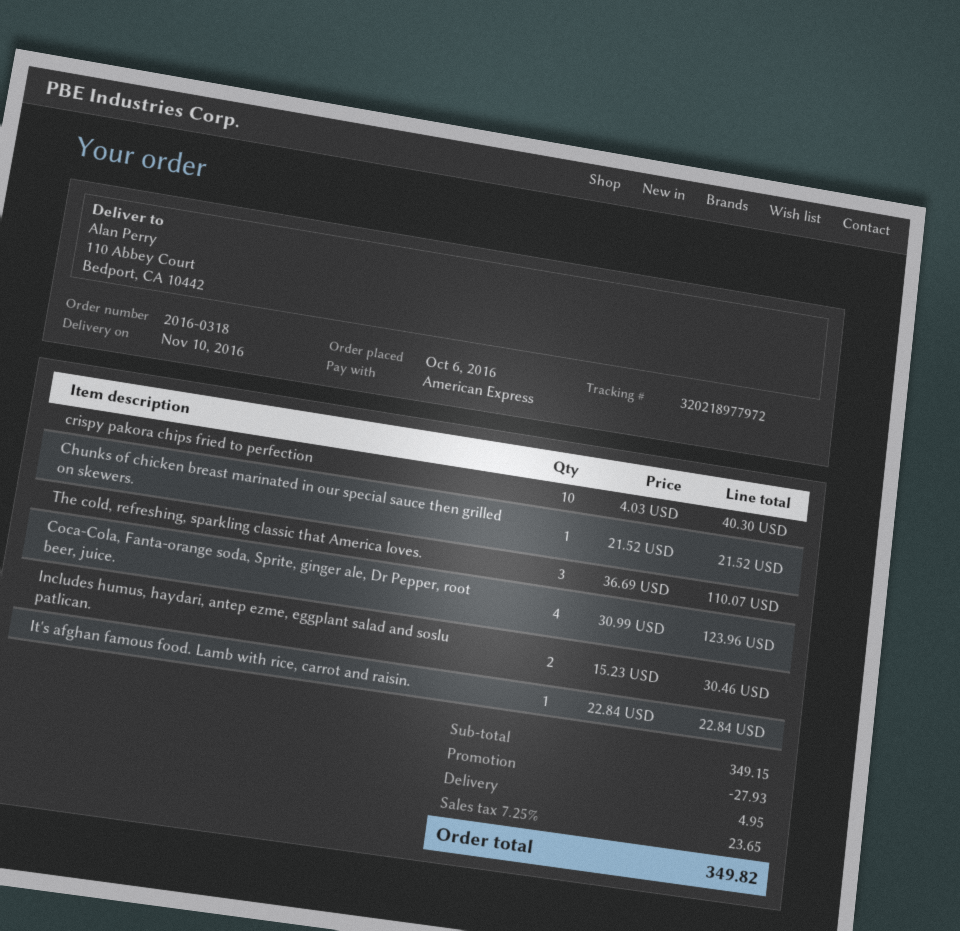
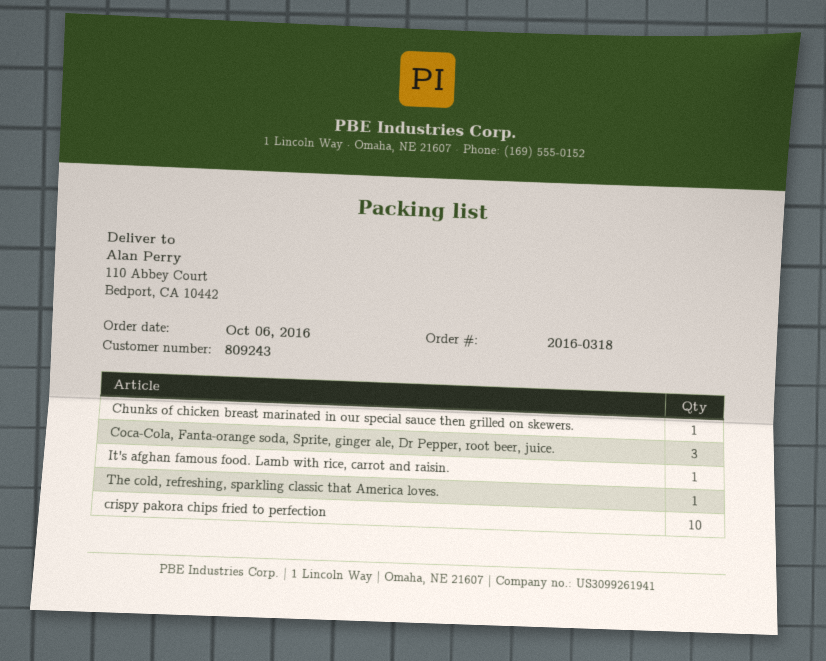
The cold, refreshing, sparkling classic that America loves.: 3 -> 1
Coca-Cola, Fanta-orange soda, Sprite, ginger ale, Dr Pepper, root beer, juice.: 4 -> 3
Includes humus, haydari, antep ezme, eggplant salad and soslu patlican.: 2 -> none

